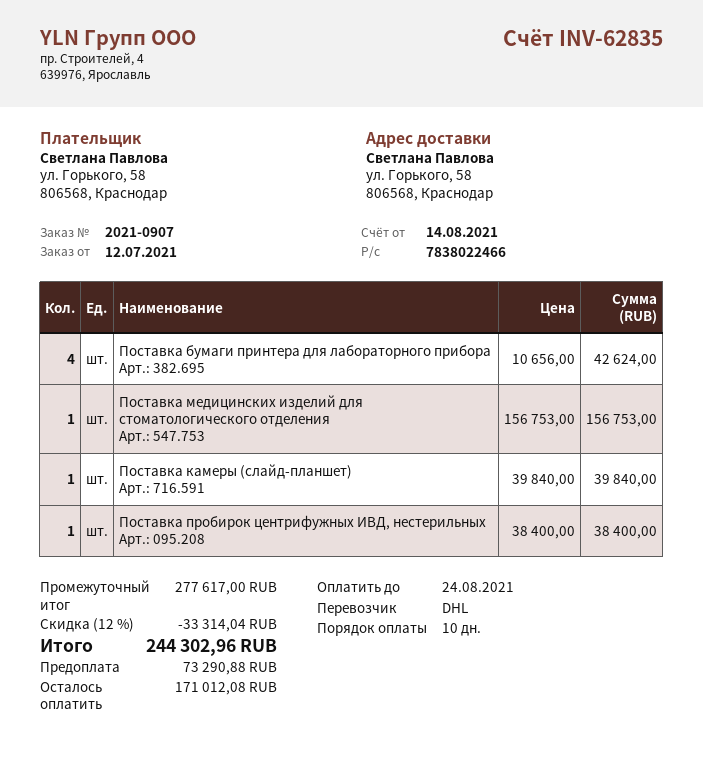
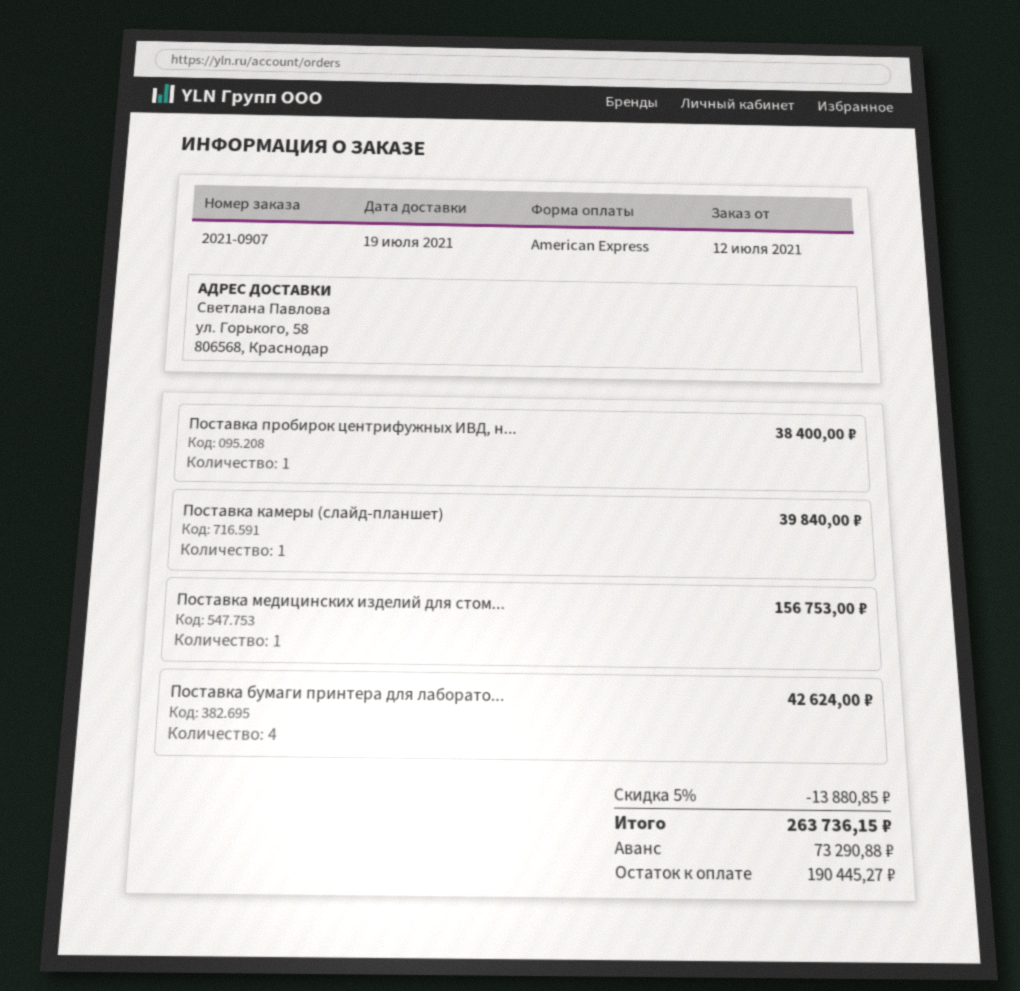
discount: 12% = 33314.04 -> 5% = 13880.85
total: 244302.96 -> 263736.15
balance: 171012.08 -> 190445.27

